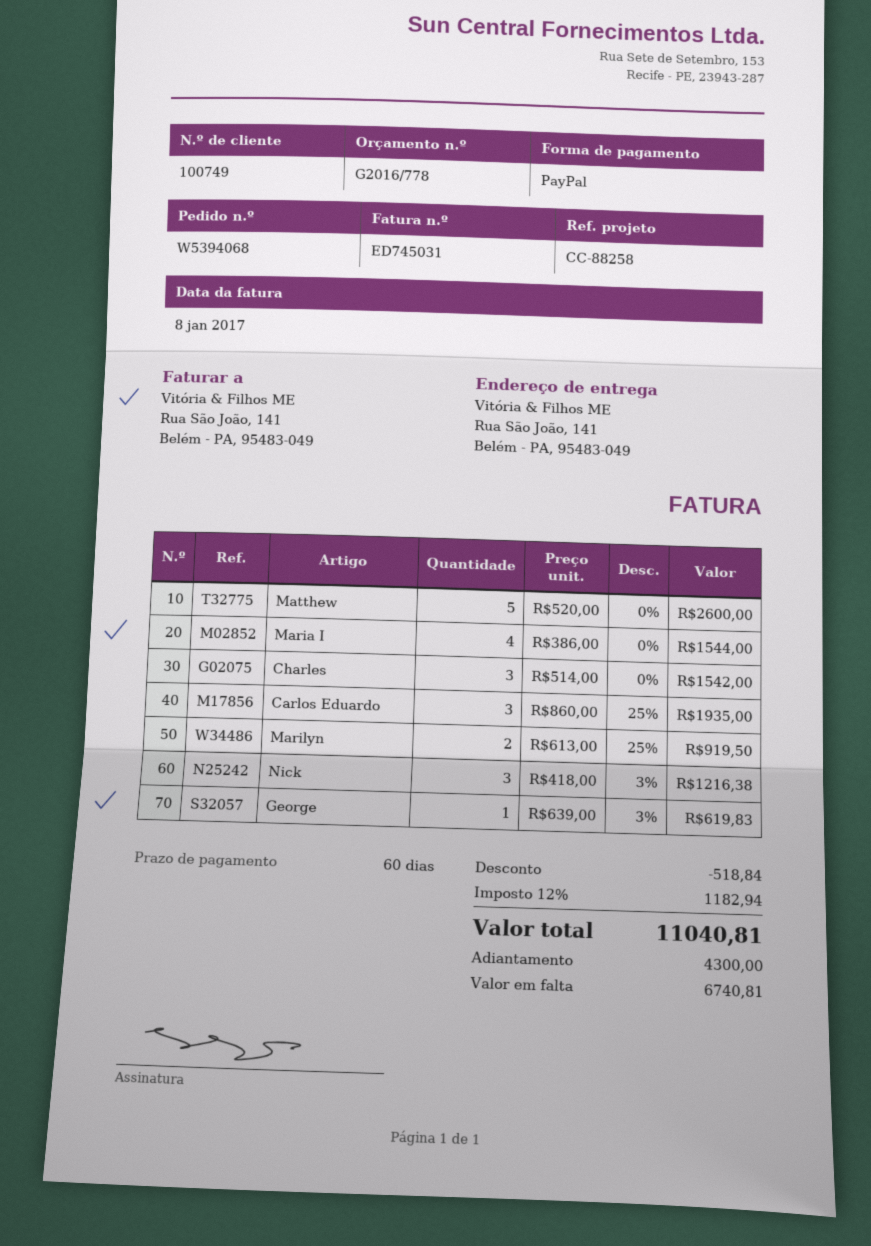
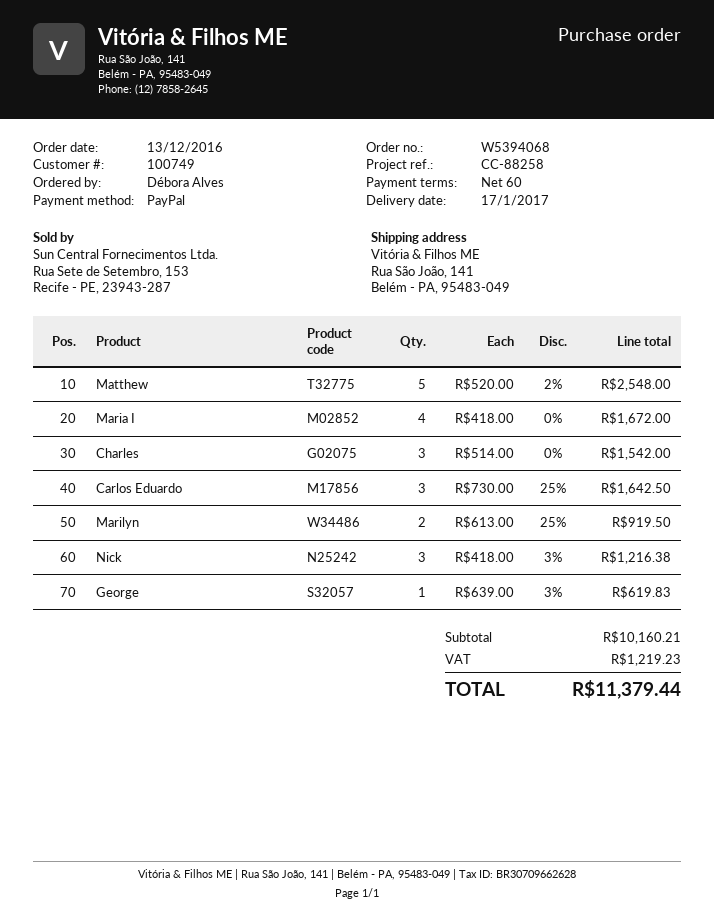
Matthew: 5 x 520.00 = 2600.00 -> 5 x 520.00 - 2% = 2548.00
Maria I: 4 x 386.00 = 1544.00 -> 4 x 418.00 = 1672.00
Carlos Eduardo: 3 x 860.00 - 25% = 1935.00 -> 3 x 730.00 - 25% = 1642.50
discount: 518.84 -> none
tax: 1182.94 -> 1219.23
total: 11040.81 -> 11379.44

